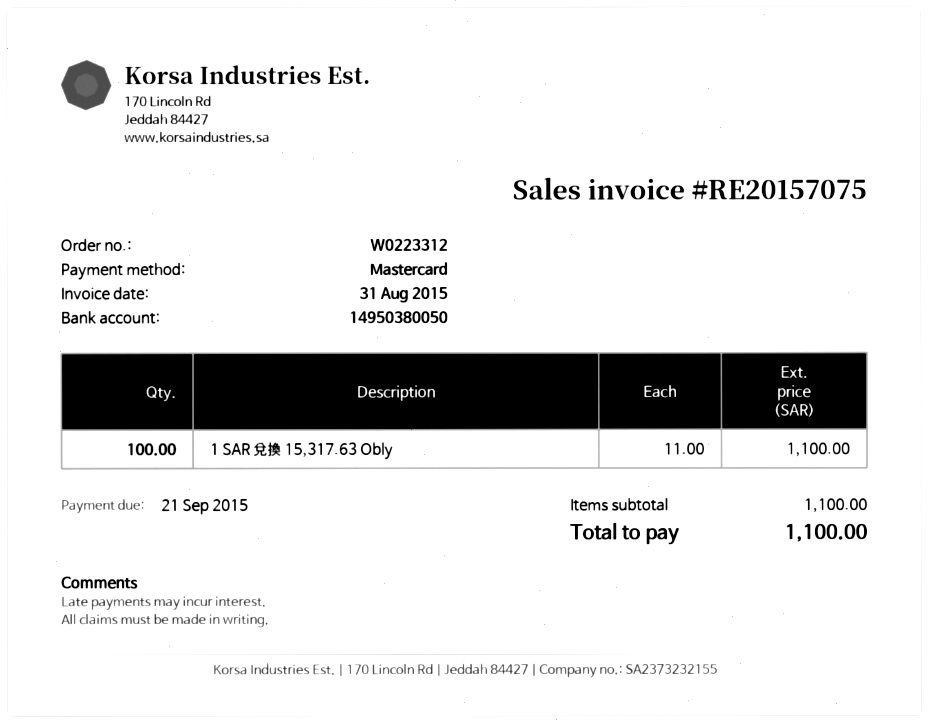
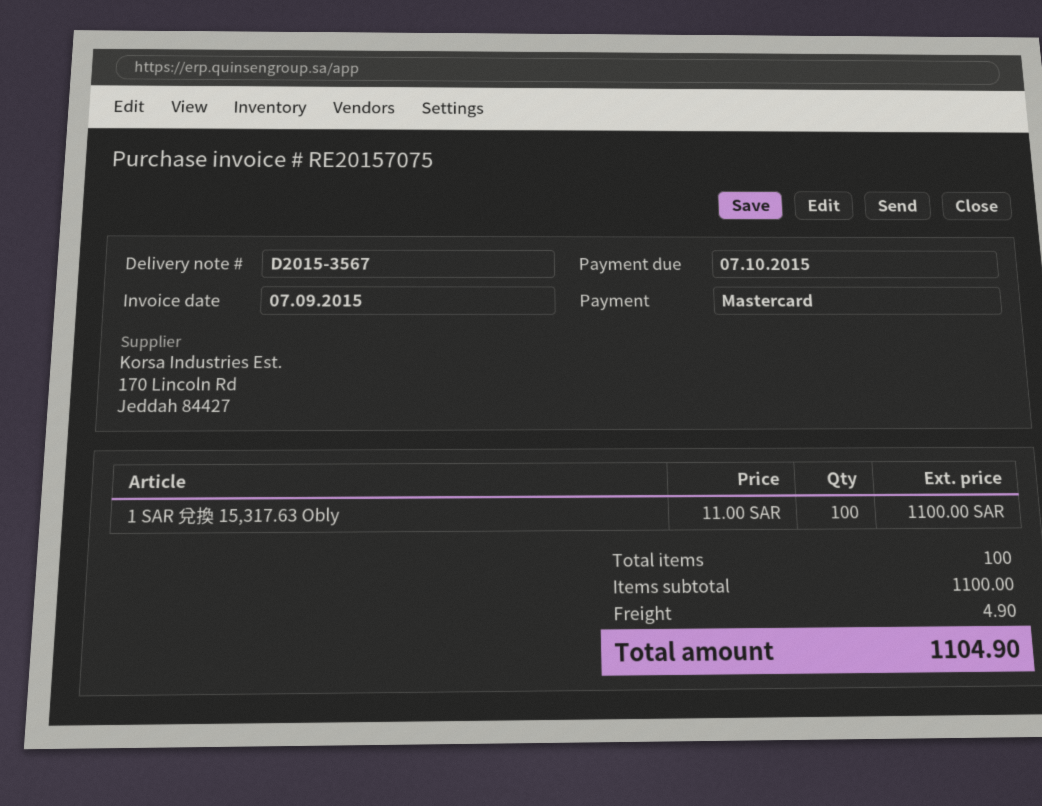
invoice date: 2015-08-31 -> 2015-09-07
due date: 2015-09-21 -> 2015-10-07
shipping: none -> 4.90
total: 1100.00 -> 1104.90

